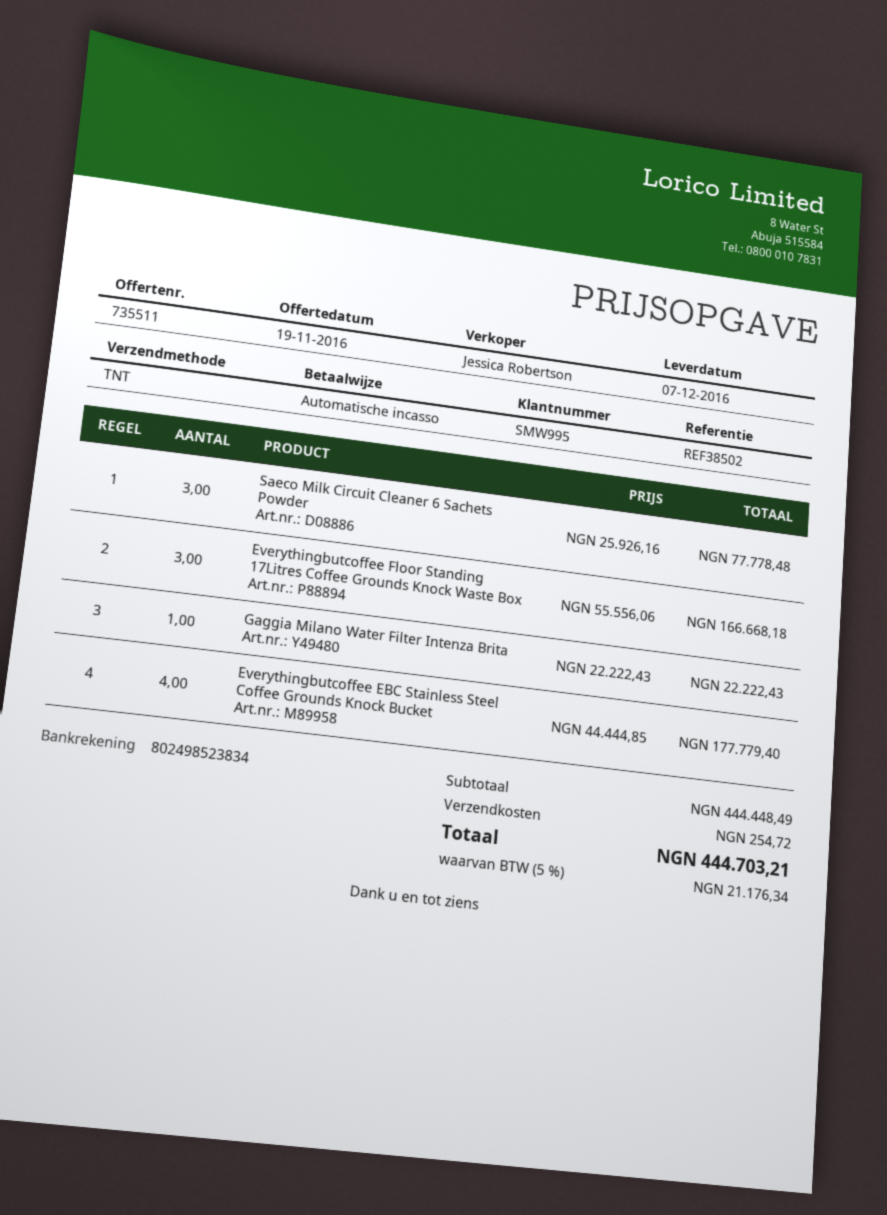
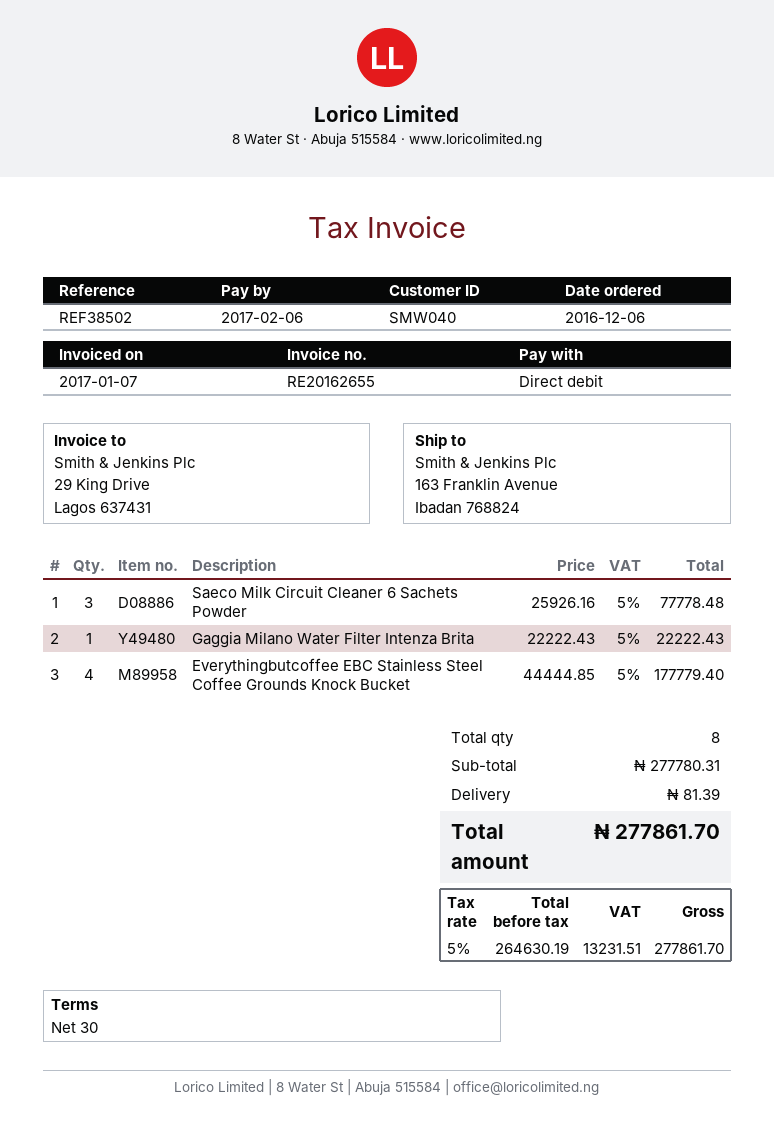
customer number: SMW995 -> SMW040
Everythingbutcoffee Floor Standing 17Litres Coffee Grounds Knock Waste Box: 3 x 55556.06 = 166668.18 -> none
subtotal: 444448.49 -> 277780.31
shipping: 254.72 -> 81.39
tax: 5% = 21176.34 -> 5% = 13231.51
total: 444703.21 -> 277861.70

